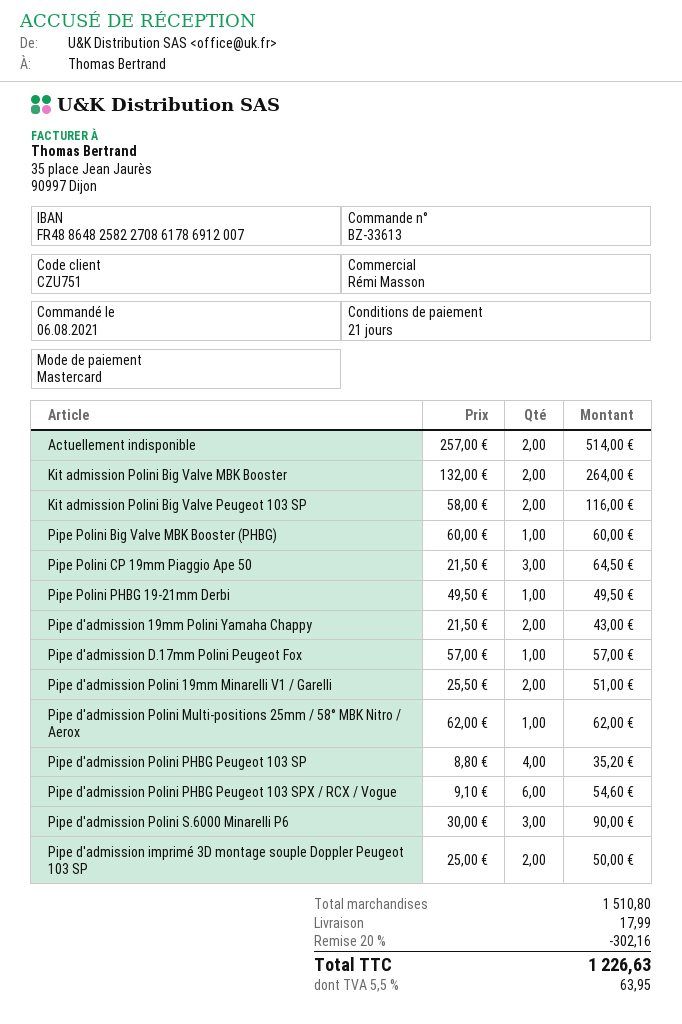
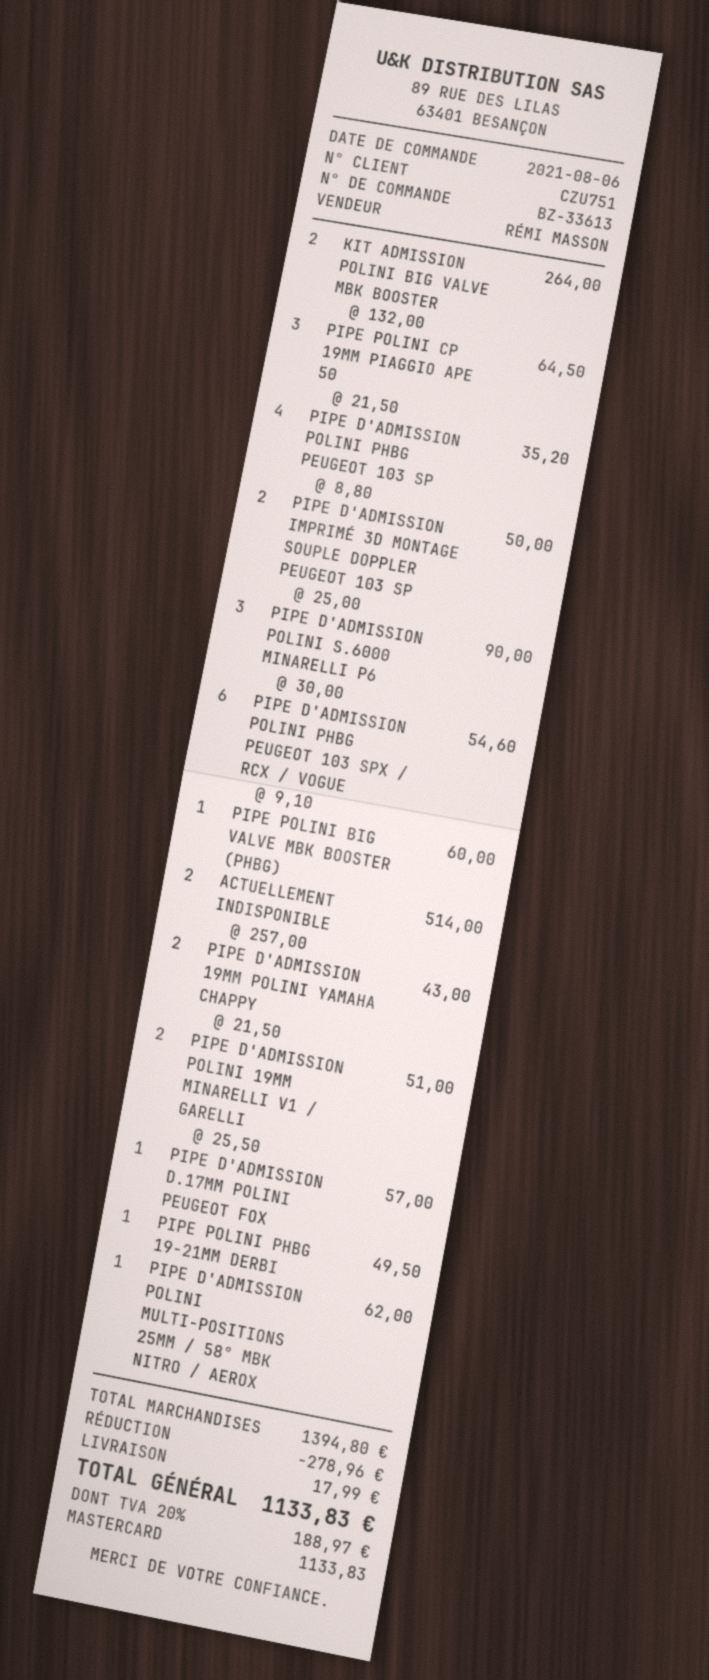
Kit admission Polini Big Valve Peugeot 103 SP: 2 x 58.00 = 116.00 -> none
subtotal: 1510.80 -> 1394.80
discount: 302.16 -> 278.96
tax: 5.5% = 63.95 -> 20% = 188.97
total: 1226.63 -> 1133.83

